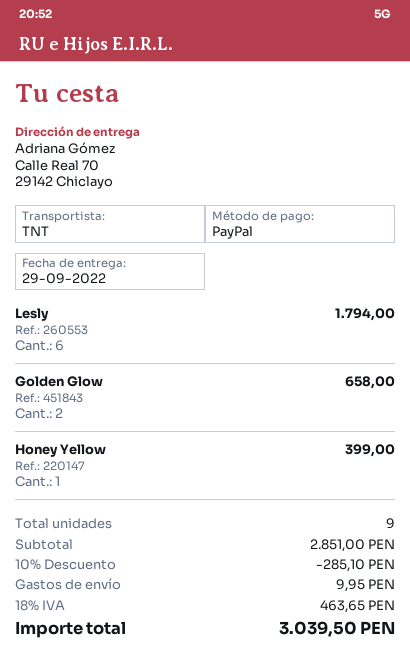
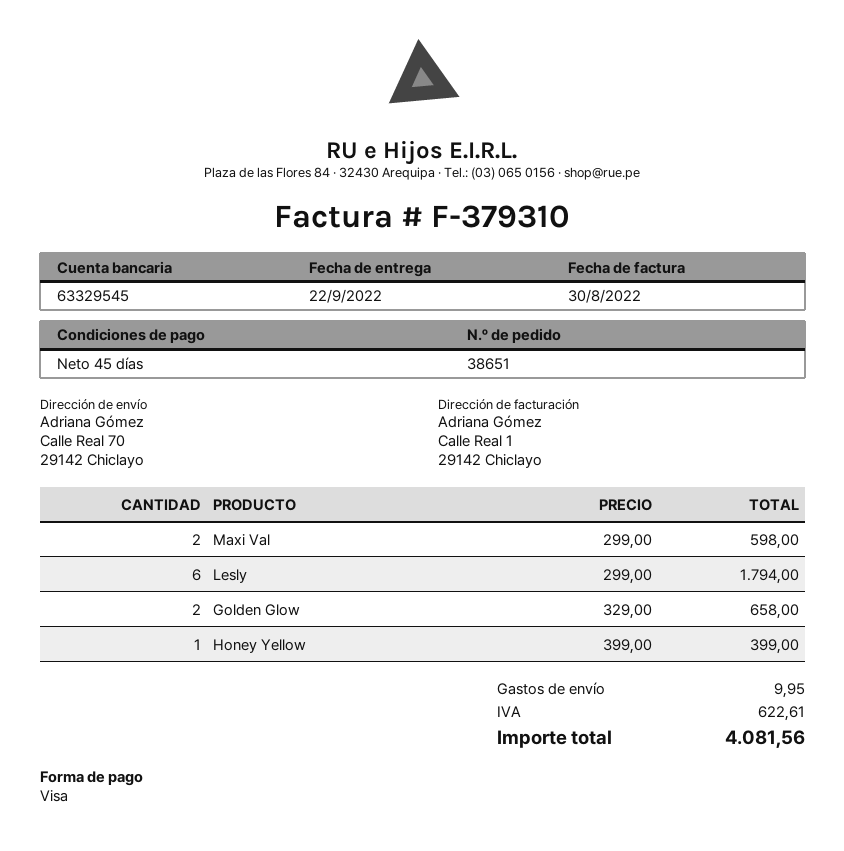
delivery date: 2022-09-29 -> 2022-09-22
payment method: PayPal -> Visa
Maxi Val: none -> 2 for 598.00
discount: 10% = 285.10 -> none
tax: 463.65 -> 622.61
total: 3039.50 -> 4081.56

